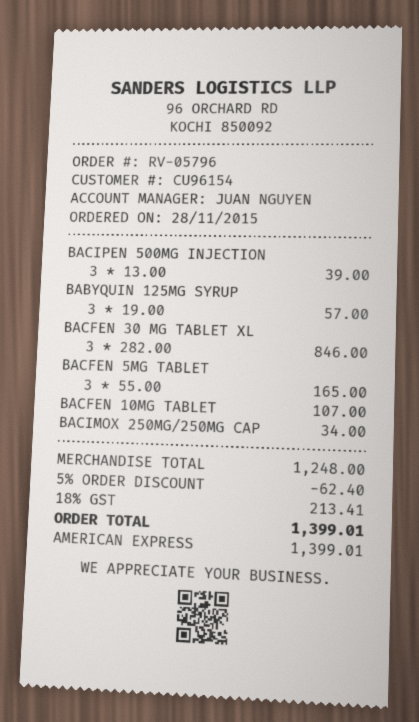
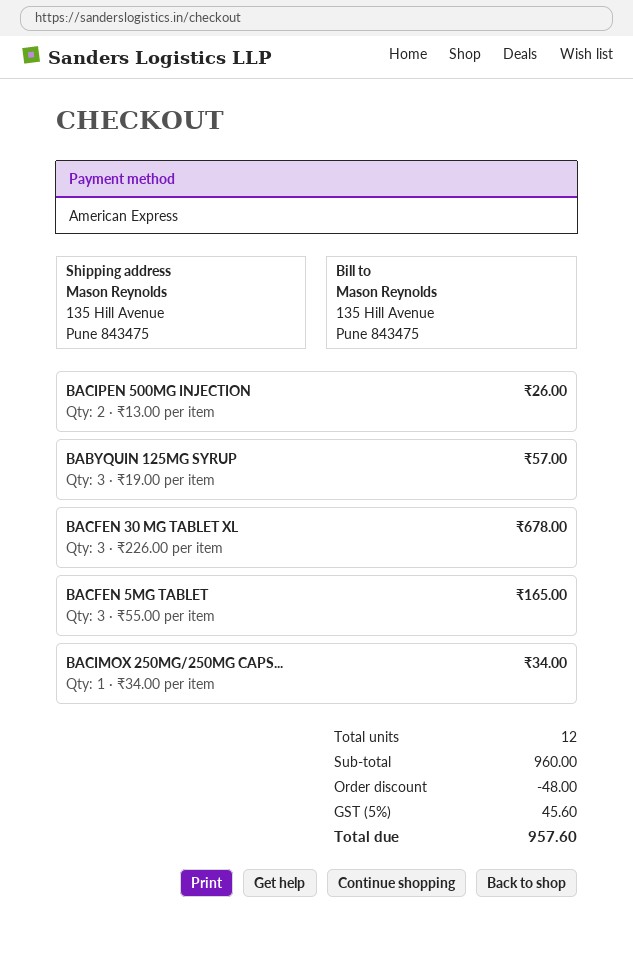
BACIPEN 500MG INJECTION: 3 x 13.00 = 39.00 -> 2 x 13.00 = 26.00
BACFEN 30 MG TABLET XL: 3 x 282.00 = 846.00 -> 3 x 226.00 = 678.00
BACFEN 10MG TABLET: 1 x 107.00 = 107.00 -> none
subtotal: 1248.00 -> 960.00
discount: 62.40 -> 48.00
tax: 18% = 213.41 -> 5% = 45.60
total: 1399.01 -> 957.60

